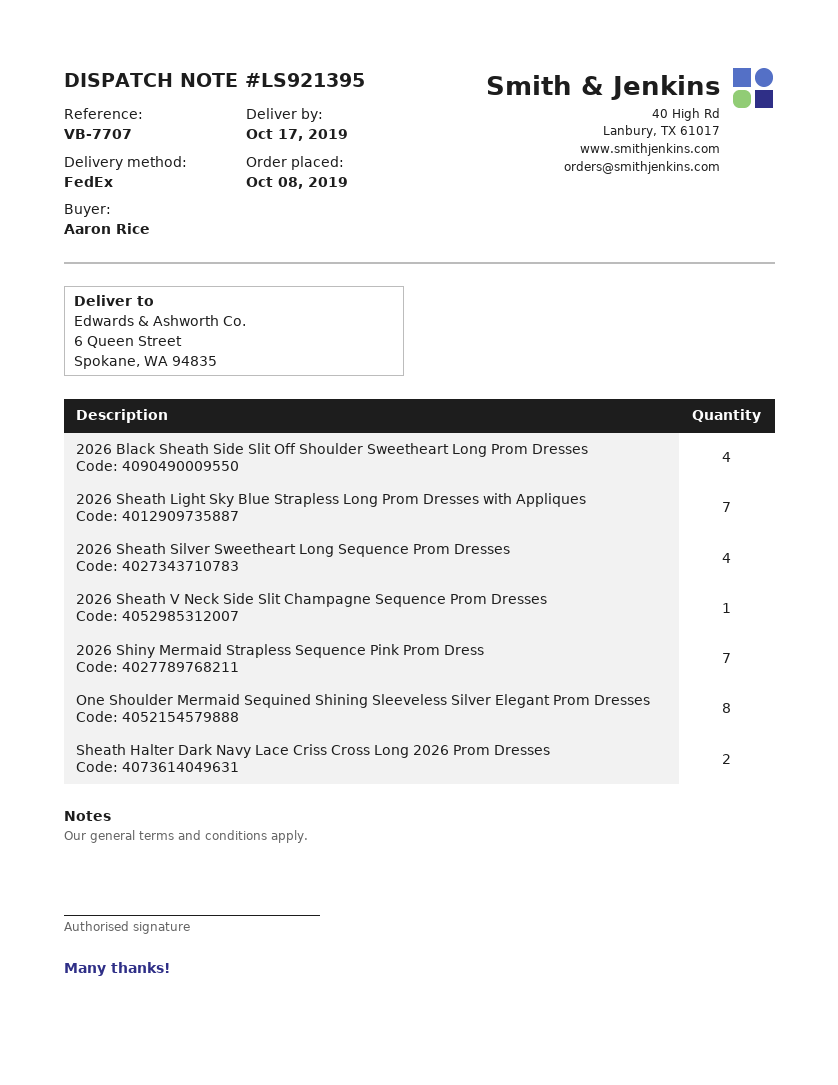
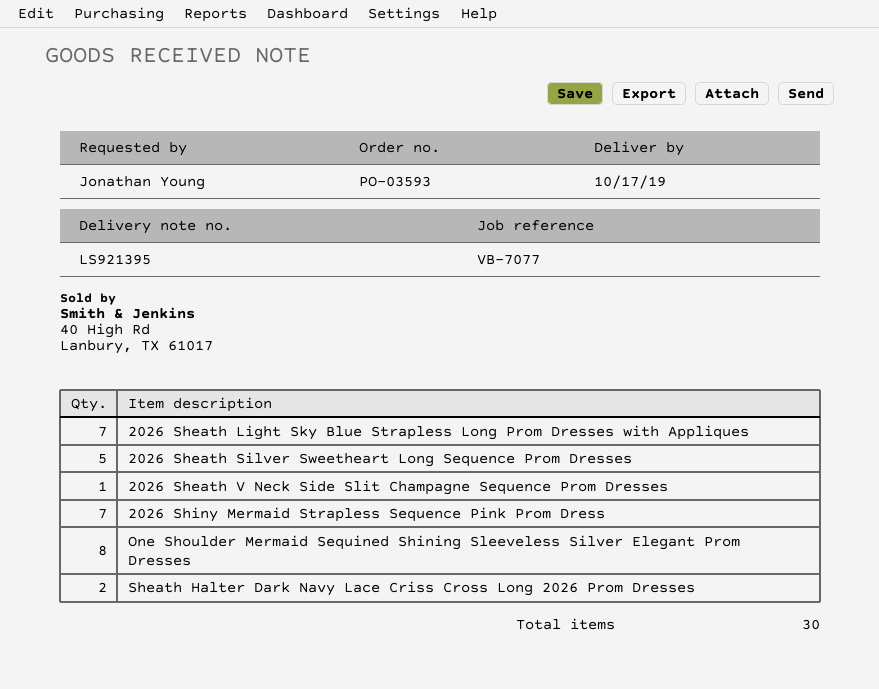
reference: VB-7707 -> VB-7077
ordered by: Aaron Rice -> Jonathan Young
2026 Black Sheath Side Slit Off Shoulder Sweetheart Long Prom Dresses: 4 -> none
2026 Sheath Silver Sweetheart Long Sequence Prom Dresses: 4 -> 5

